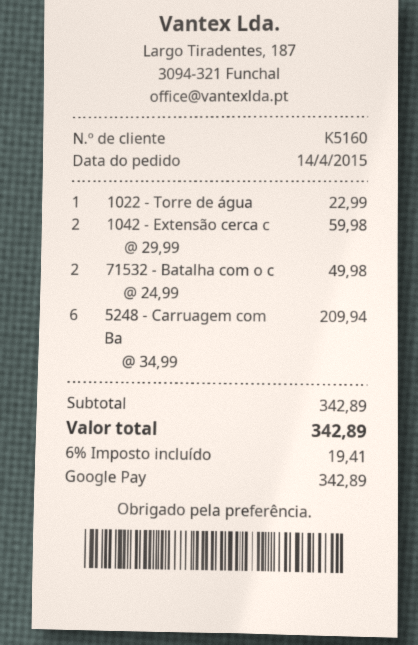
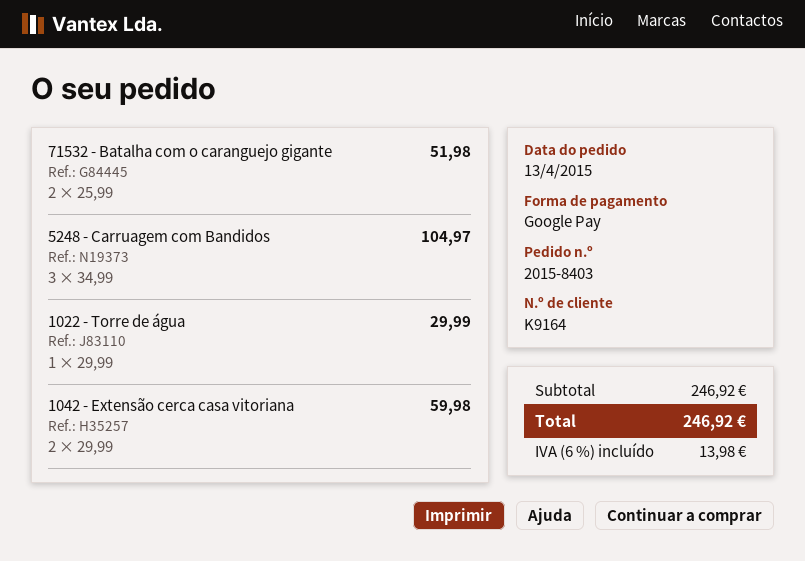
order date: 2015-04-14 -> 2015-04-13
customer number: K5160 -> K9164
1022 - Torre de água: 1 x 22.99 = 22.99 -> 1 x 29.99 = 29.99
71532 - Batalha com o c: 2 x 24.99 = 49.98 -> 2 x 25.99 = 51.98
5248 - Carruagem com Ba: 6 x 34.99 = 209.94 -> 3 x 34.99 = 104.97
subtotal: 342.89 -> 246.92
tax: 6% = 19.41 -> 6% = 13.98
total: 342.89 -> 246.92

